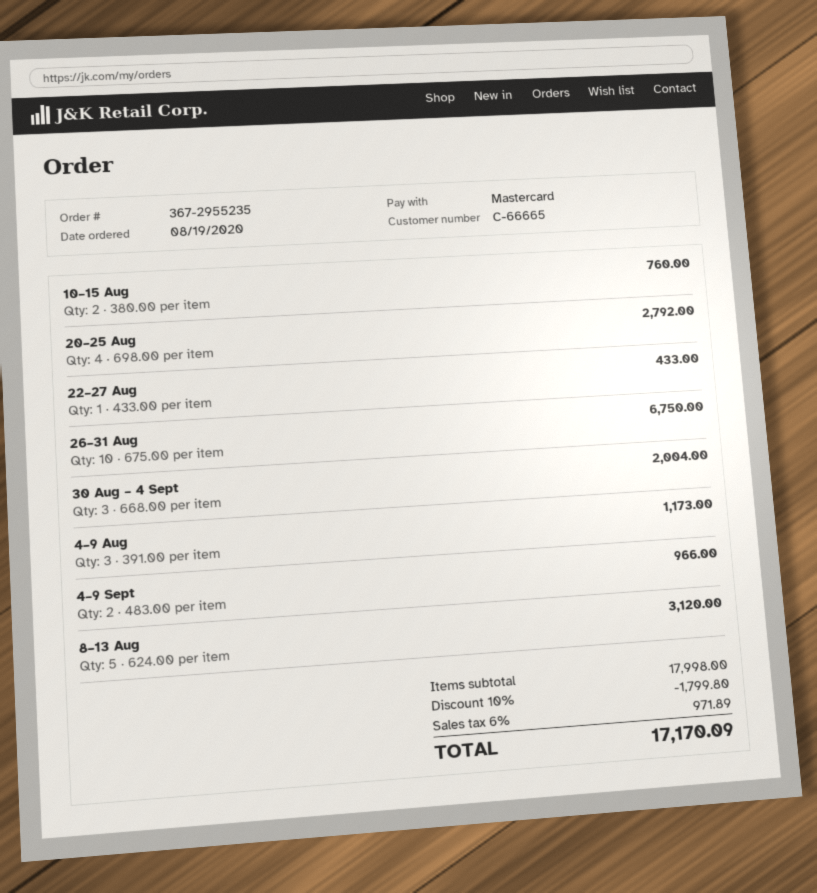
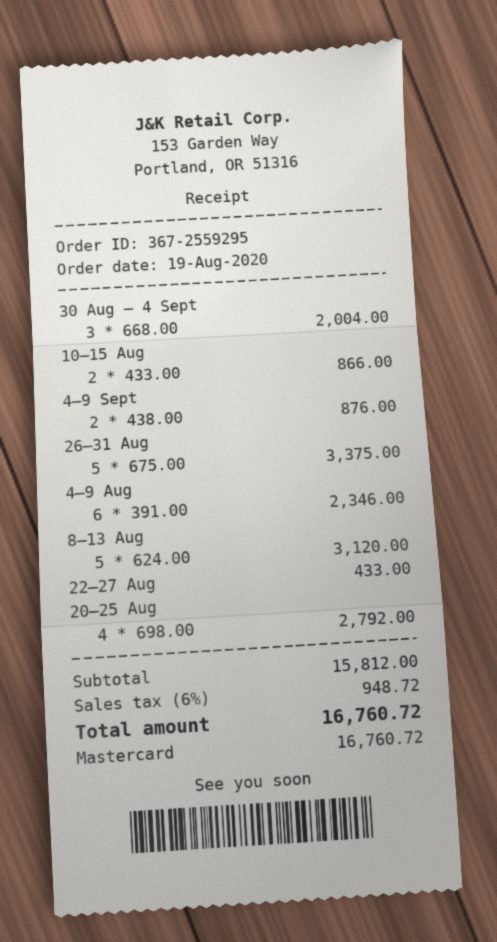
order number: 367-2955235 -> 367-2559295
10–15 Aug: 2 x 380.00 = 760.00 -> 2 x 433.00 = 866.00
26–31 Aug: 10 x 675.00 = 6750.00 -> 5 x 675.00 = 3375.00
4–9 Aug: 3 x 391.00 = 1173.00 -> 6 x 391.00 = 2346.00
4–9 Sept: 2 x 483.00 = 966.00 -> 2 x 438.00 = 876.00
subtotal: 17998.00 -> 15812.00
discount: 10% = 1799.80 -> none
tax: 6% = 971.89 -> 6% = 948.72
total: 17170.09 -> 16760.72

